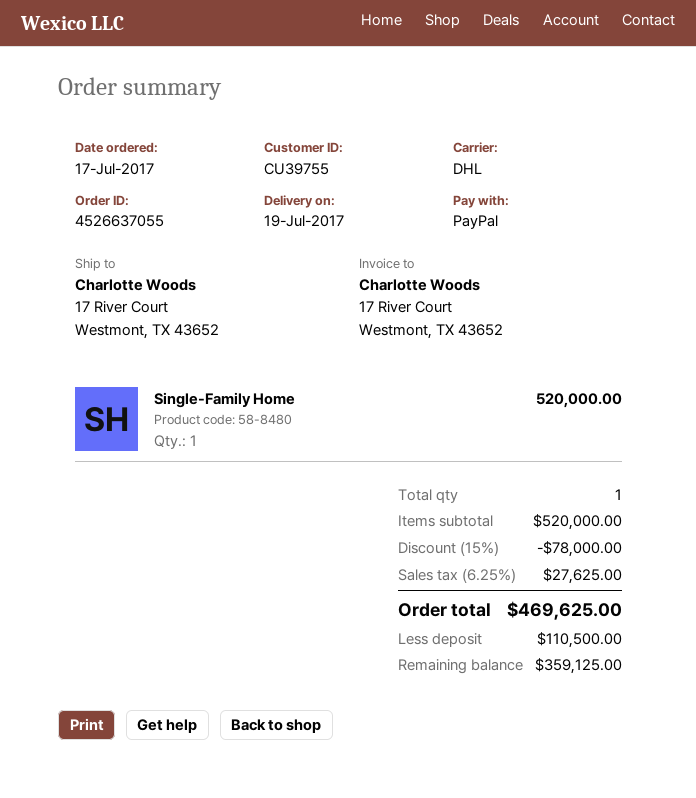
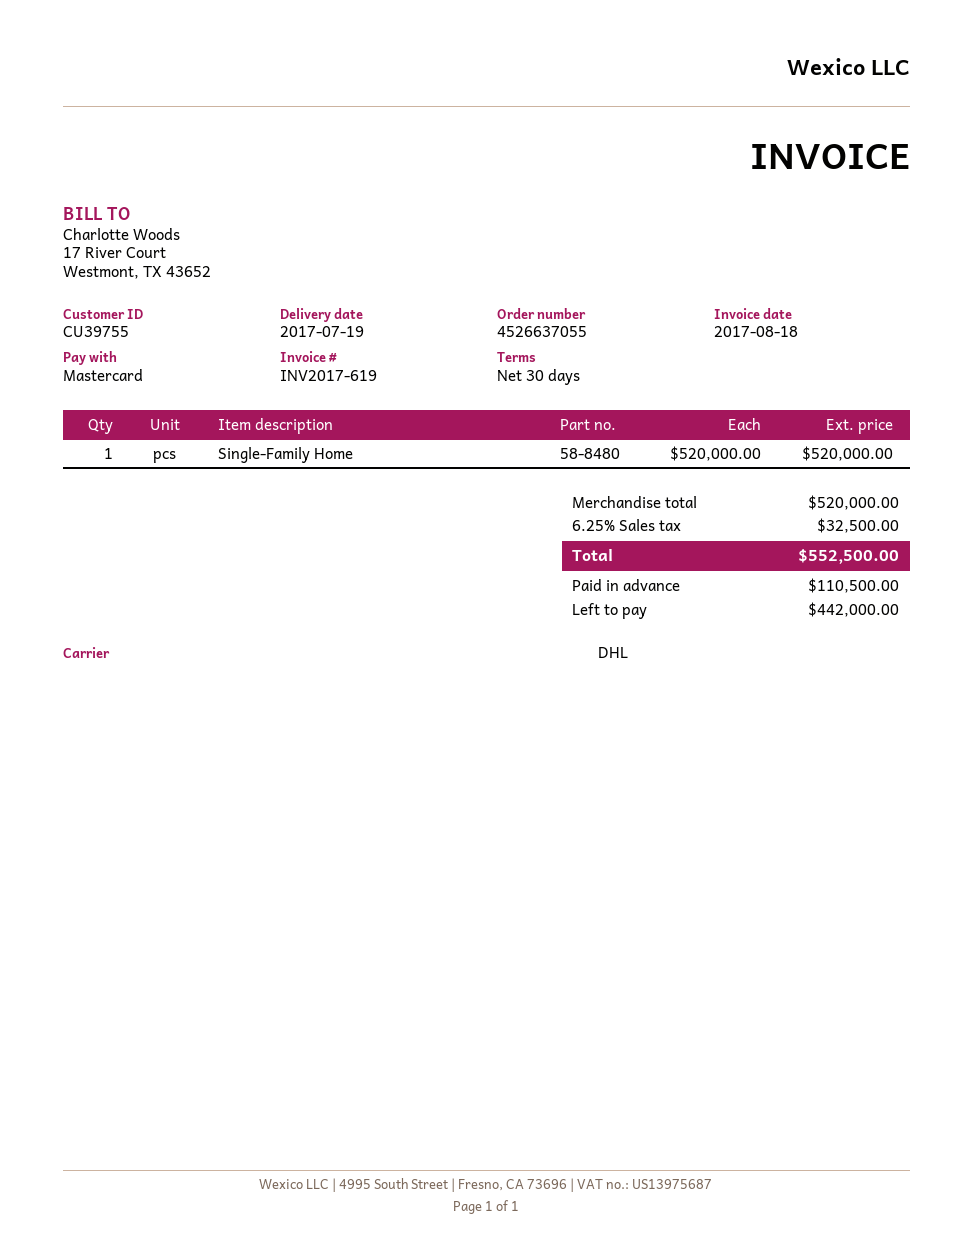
payment method: PayPal -> Mastercard
discount: 15% = 78000.00 -> none
tax: 6.25% = 27625.00 -> 6.25% = 32500.00
total: 469625.00 -> 552500.00
balance: 359125.00 -> 442000.00

